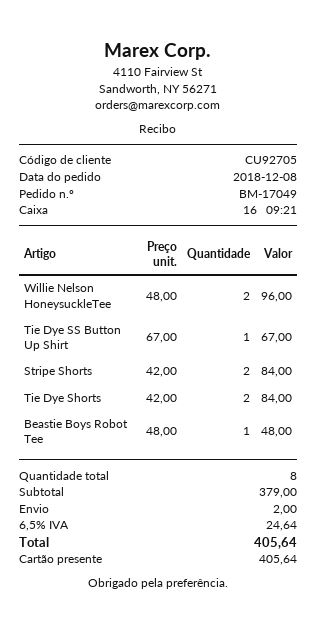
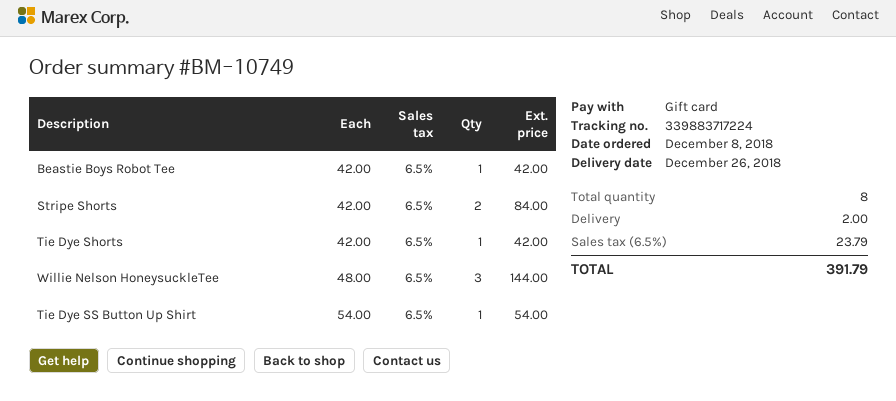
order number: BM-17049 -> BM-10749
Willie Nelson HoneysuckleTee: 2 x 48.00 = 96.00 -> 3 x 48.00 = 144.00
Tie Dye SS Button Up Shirt: 1 x 67.00 = 67.00 -> 1 x 54.00 = 54.00
Tie Dye Shorts: 2 x 42.00 = 84.00 -> 1 x 42.00 = 42.00
Beastie Boys Robot Tee: 1 x 48.00 = 48.00 -> 1 x 42.00 = 42.00
tax: 6.5% = 24.64 -> 6.5% = 23.79
total: 405.64 -> 391.79

